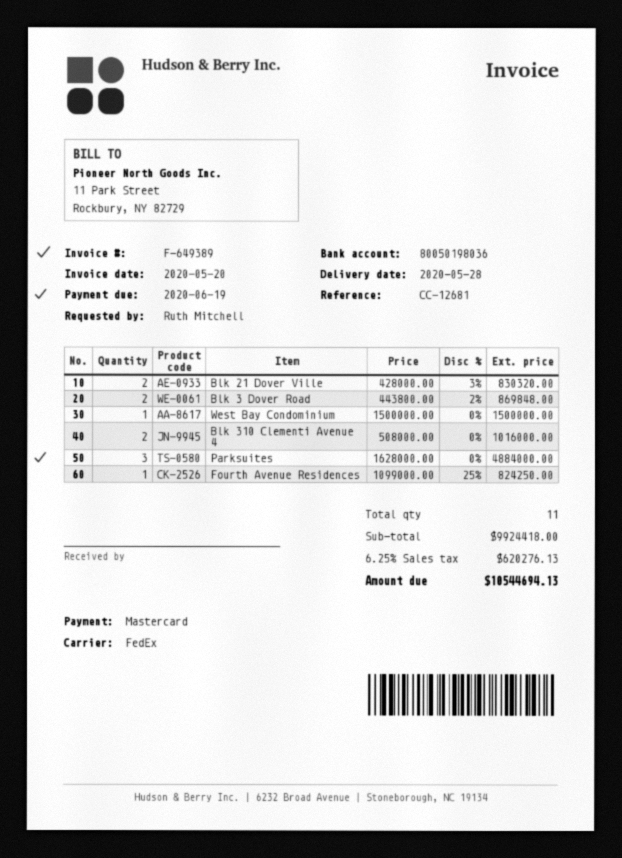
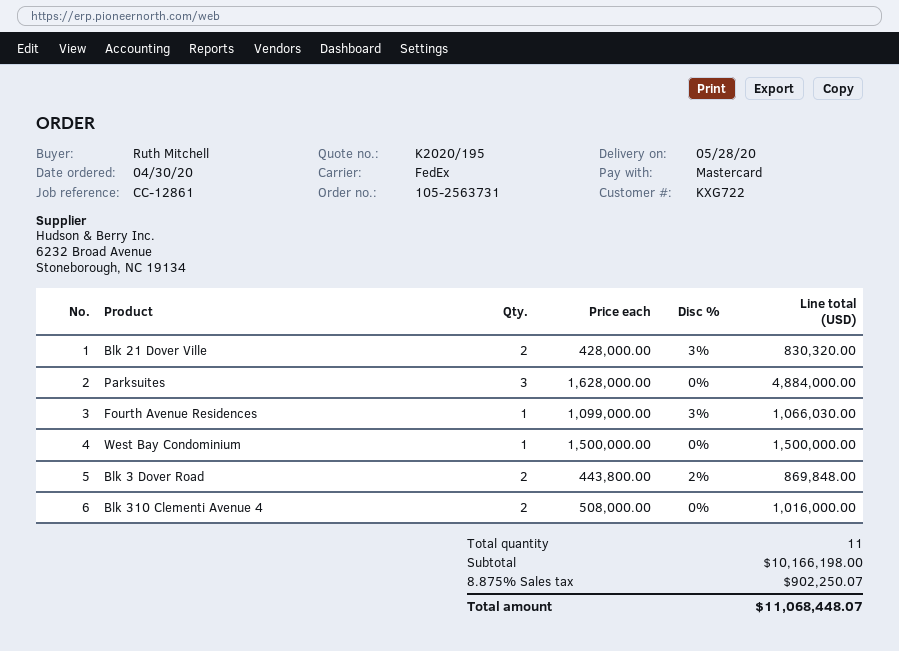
reference: CC-12681 -> CC-12861
Fourth Avenue Residences: 1 x 1099000.00 - 25% = 824250.00 -> 1 x 1099000.00 - 3% = 1066030.00
subtotal: 9924418.00 -> 10166198.00
tax: 6.25% = 620276.13 -> 8.875% = 902250.07
total: 10544694.13 -> 11068448.07

